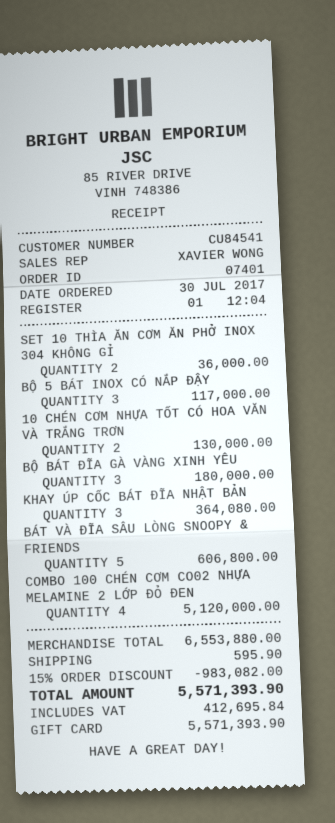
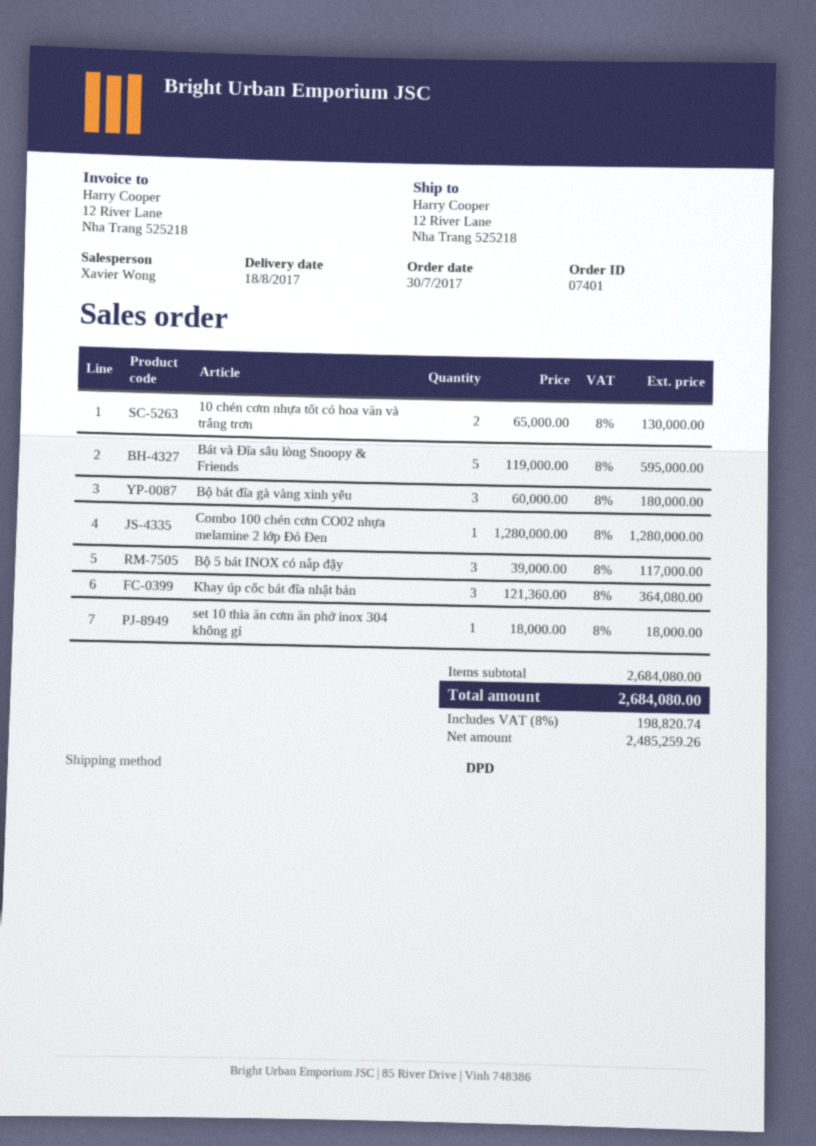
SET 10 THÌA ĂN CƠM ĂN PHỞ INOX 304 KHÔNG GỈ: 2 for 36000.00 -> 1 for 18000.00
BÁT VÀ ĐĨA SÂU LÒNG SNOOPY & FRIENDS: 5 for 606800.00 -> 5 for 595000.00
COMBO 100 CHÉN CƠM CO02 NHỰA MELAMINE 2 LỚP ĐỎ ĐEN: 4 for 5120000.00 -> 1 for 1280000.00
subtotal: 6553880.00 -> 2684080.00
discount: 15% = 983082.00 -> none
shipping: 595.90 -> none
tax: 412695.84 -> 198820.74
total: 5571393.90 -> 2684080.00

